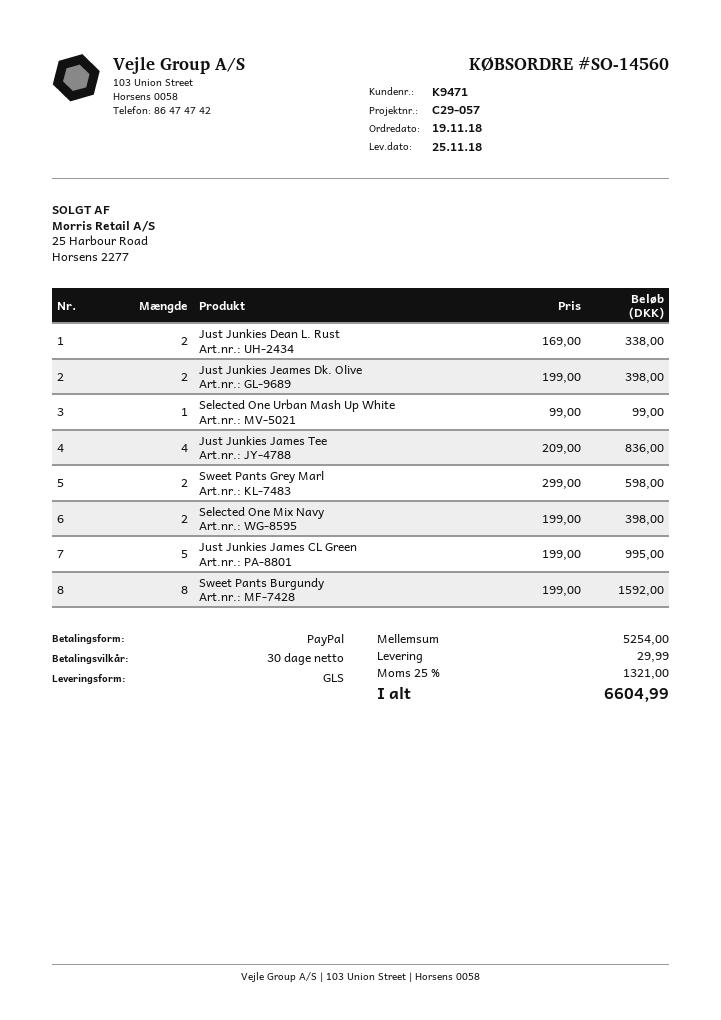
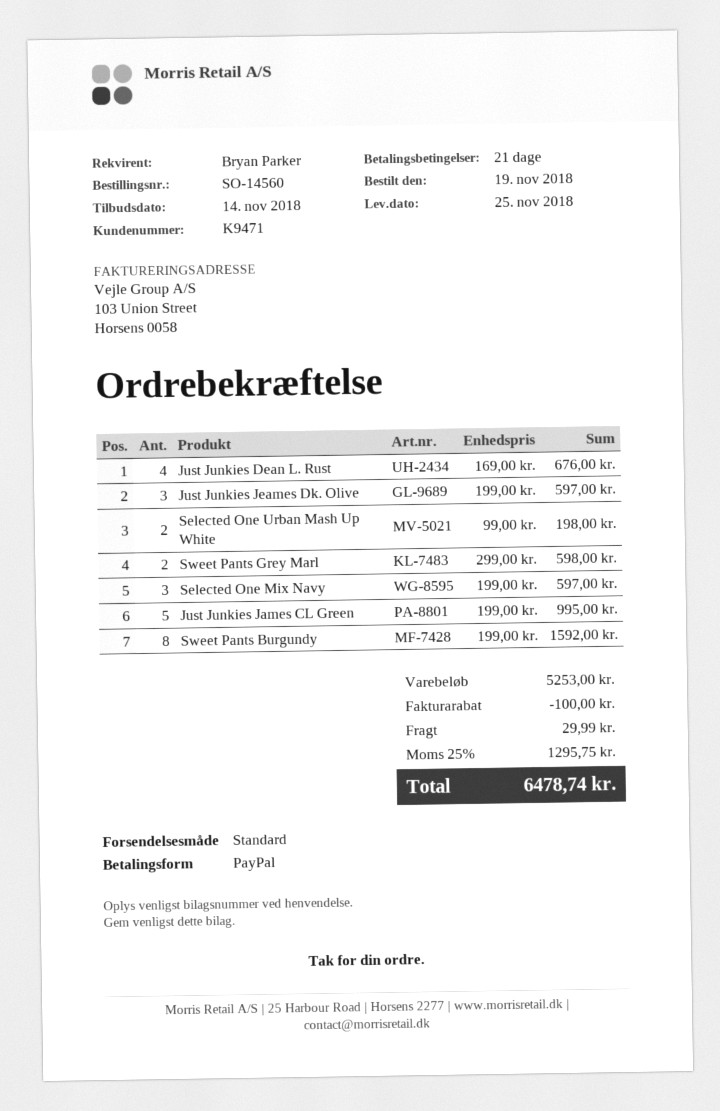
payment terms: 30 days -> 21 days
shipping method: GLS -> standard
Just Junkies Dean L. Rust: 2 x 169.00 = 338.00 -> 4 x 169.00 = 676.00
Just Junkies Jeames Dk. Olive: 2 x 199.00 = 398.00 -> 3 x 199.00 = 597.00
Selected One Urban Mash Up White: 1 x 99.00 = 99.00 -> 2 x 99.00 = 198.00
Just Junkies James Tee: 4 x 209.00 = 836.00 -> none
Selected One Mix Navy: 2 x 199.00 = 398.00 -> 3 x 199.00 = 597.00
subtotal: 5254.00 -> 5253.00
discount: none -> 100.00
tax: 25% = 1321.00 -> 25% = 1295.75
total: 6604.99 -> 6478.74

